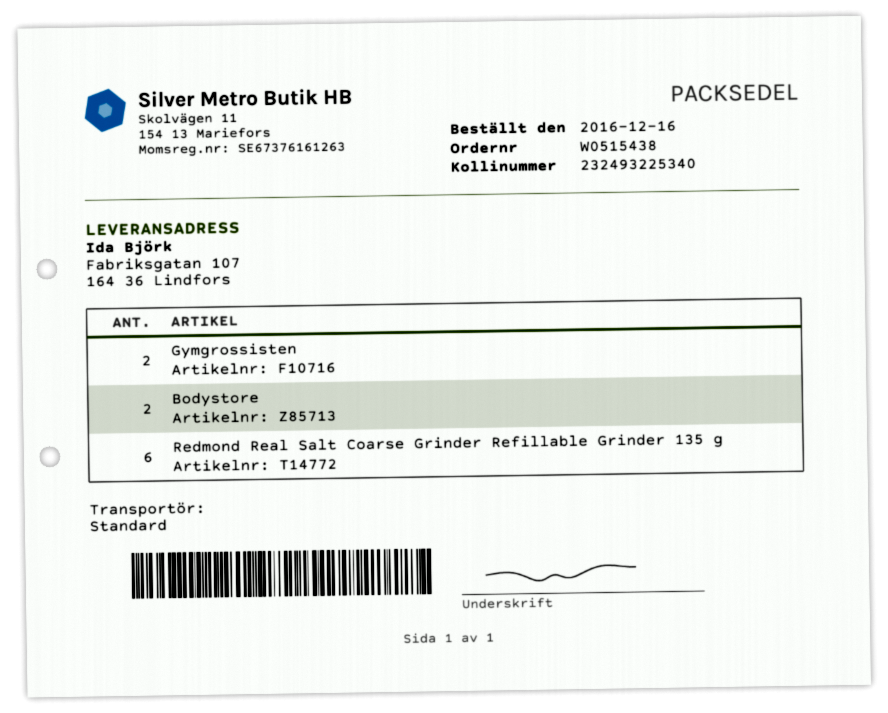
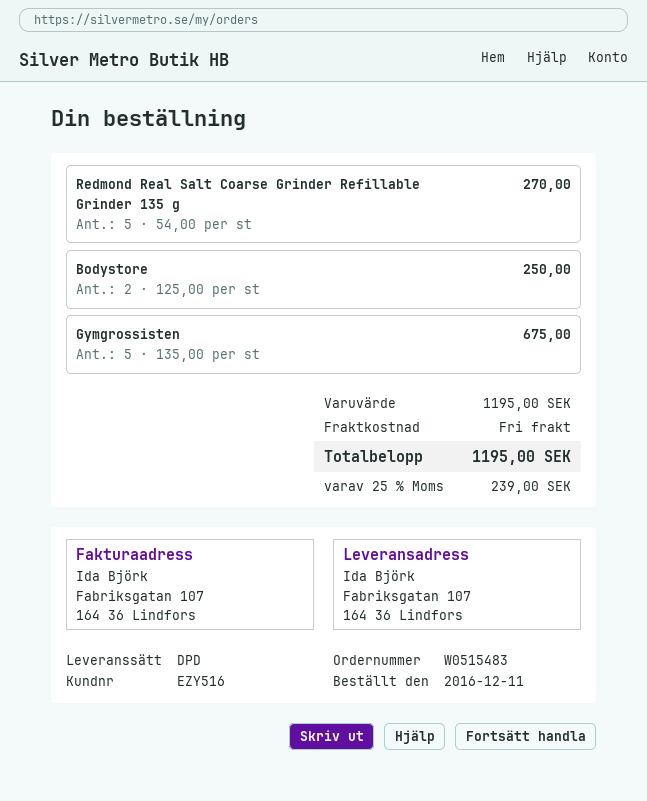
order number: W0515438 -> W0515483
order date: 2016-12-16 -> 2016-12-11
shipping method: standard -> DPD
Gymgrossisten: 2 -> 5
Redmond Real Salt Coarse Grinder Refillable Grinder 135 g: 6 -> 5

